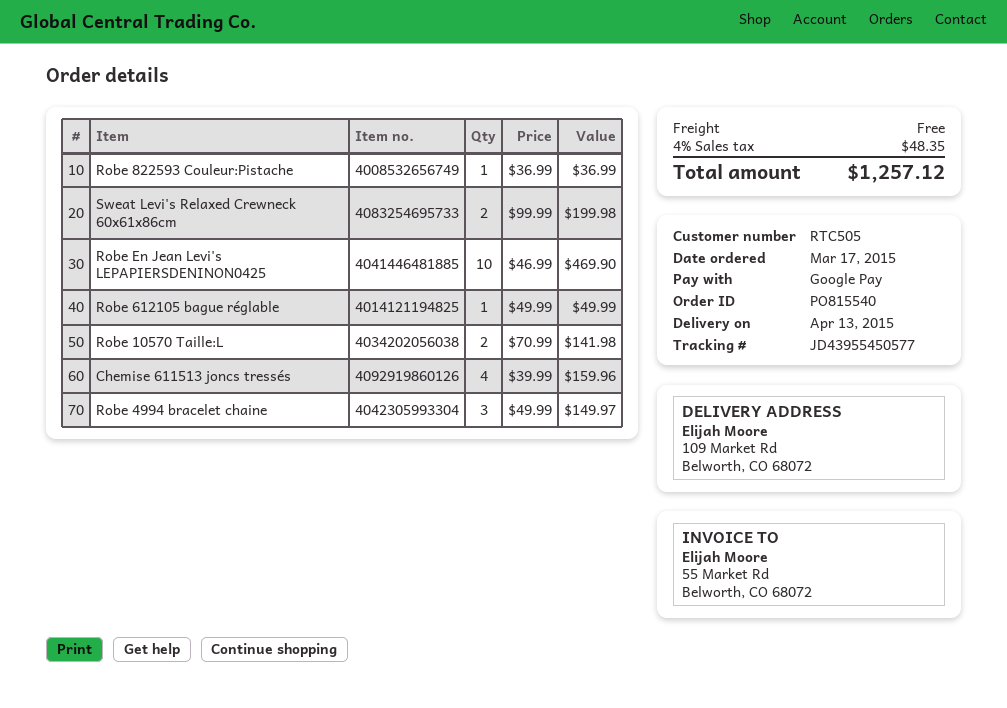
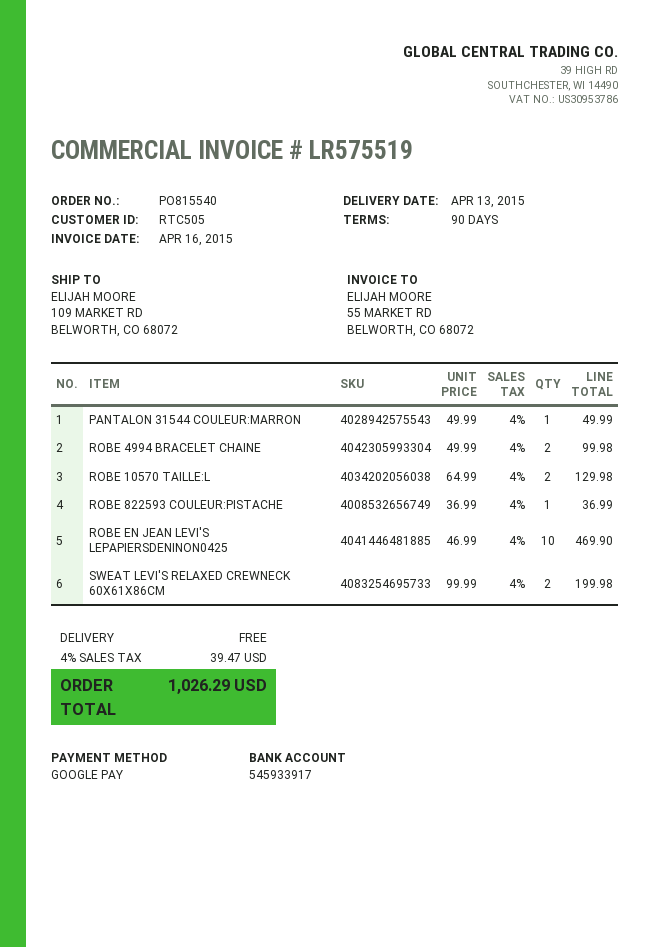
Robe 612105 bague réglable: 1 x 49.99 = 49.99 -> none
Robe 10570 Taille:L: 2 x 70.99 = 141.98 -> 2 x 64.99 = 129.98
Chemise 611513 joncs tressés: 4 x 39.99 = 159.96 -> none
Robe 4994 bracelet chaine: 3 x 49.99 = 149.97 -> 2 x 49.99 = 99.98
PANTALON 31544 COULEUR:MARRON: none -> 1 x 49.99 = 49.99
tax: 4% = 48.35 -> 4% = 39.47
total: 1257.12 -> 1026.29

